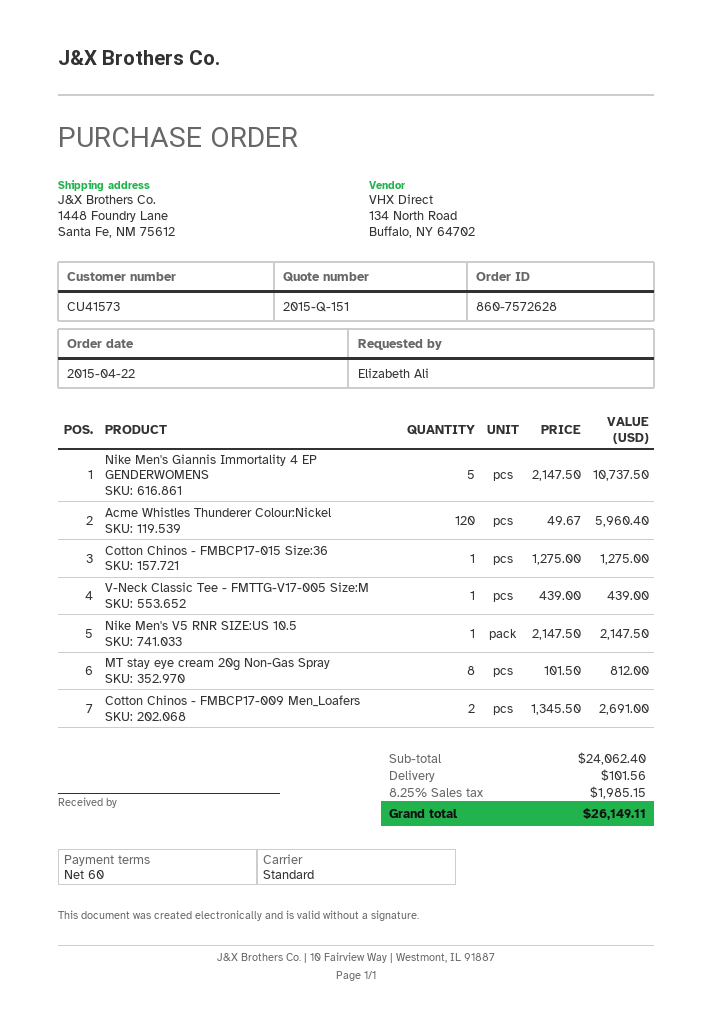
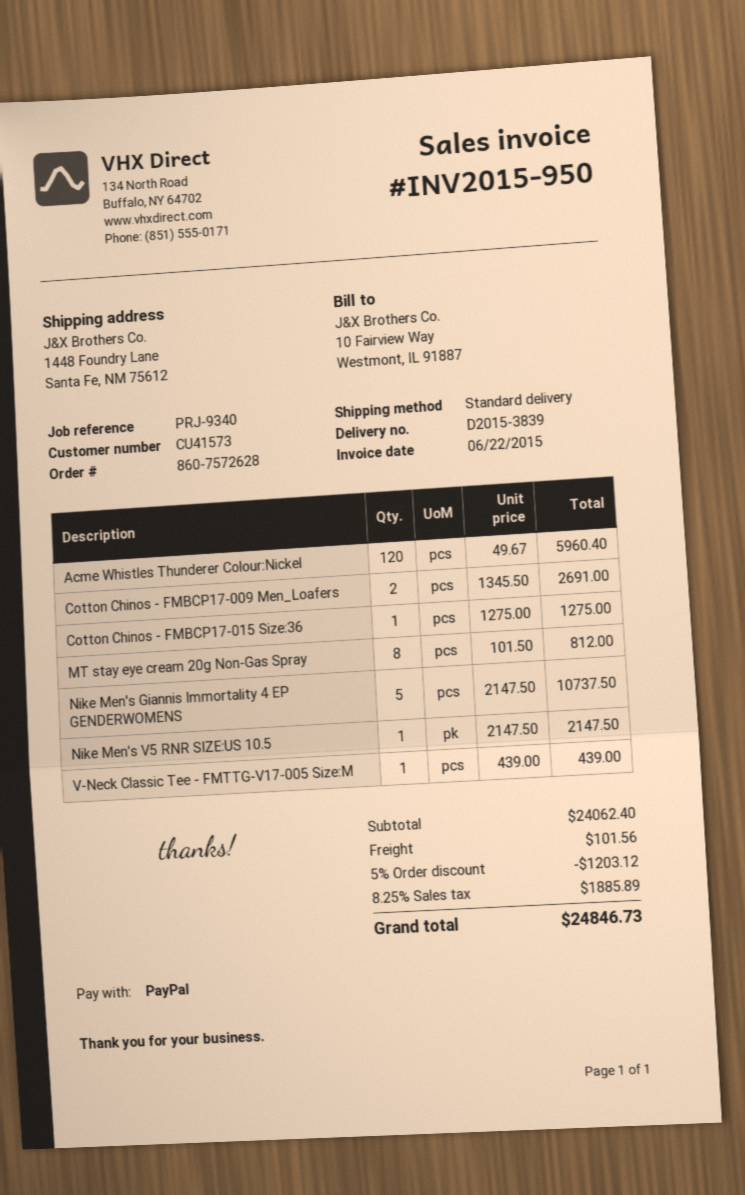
discount: none -> 5% = 1203.12
tax: 8.25% = 1985.15 -> 8.25% = 1885.89
total: 26149.11 -> 24846.73

